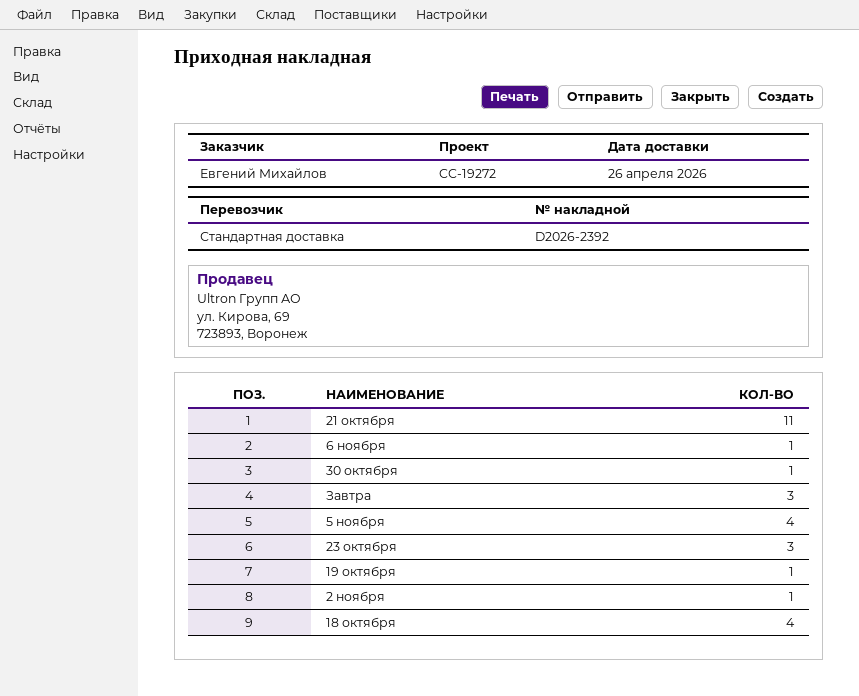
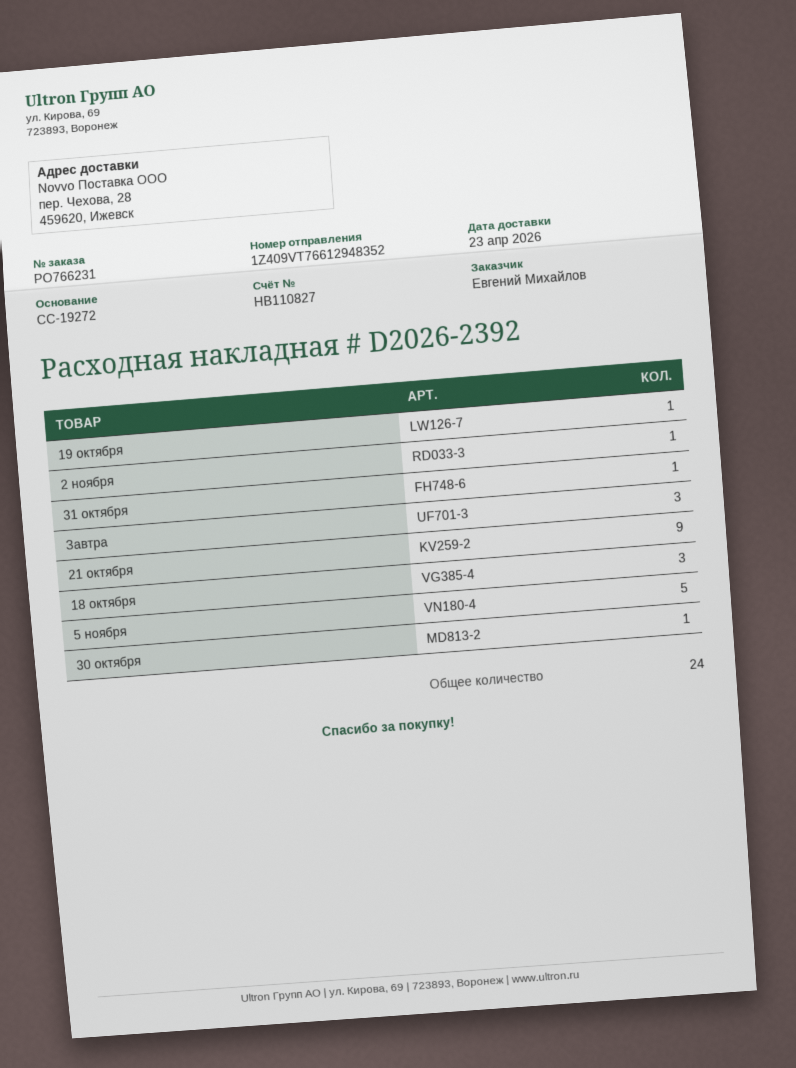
delivery date: 2026-04-26 -> 2026-04-23
21 октября: 11 -> 9
6 ноября: 1 -> none
5 ноября: 4 -> 5
23 октября: 3 -> none
18 октября: 4 -> 3
31 октября: none -> 1

